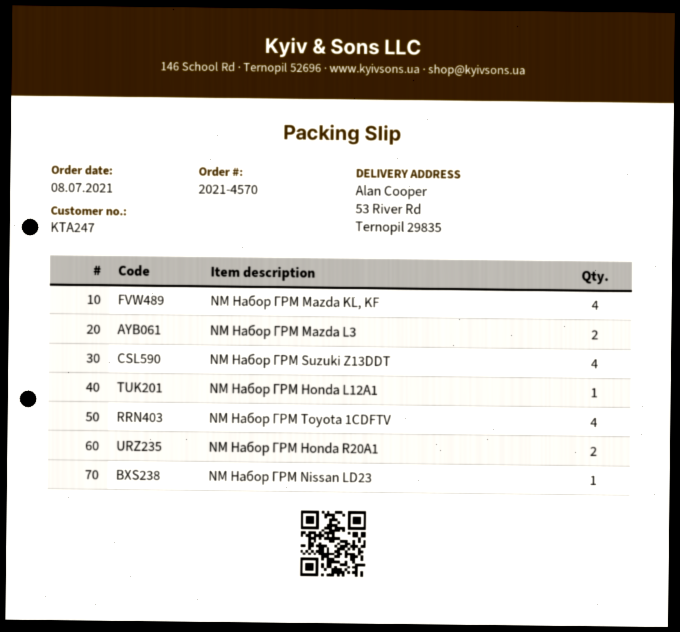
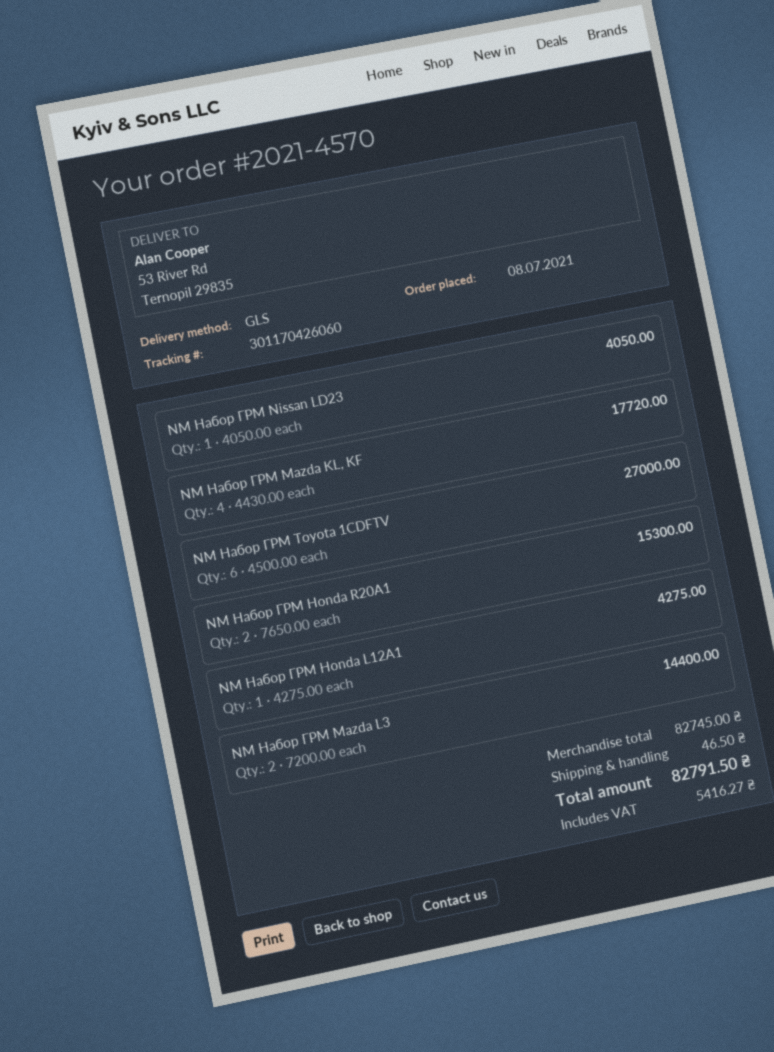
NM Набор ГРМ Suzuki Z13DDT: 4 -> none
NM Набор ГРМ Toyota 1CDFTV: 4 -> 6

